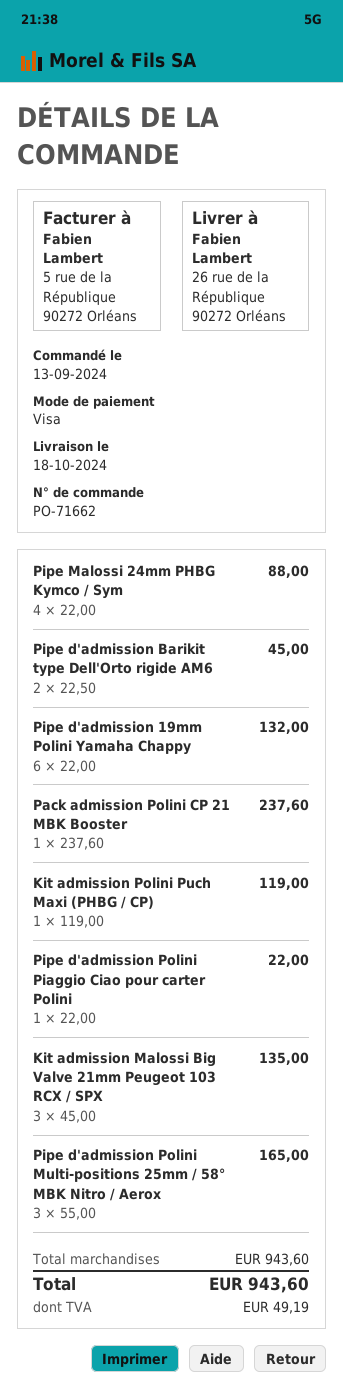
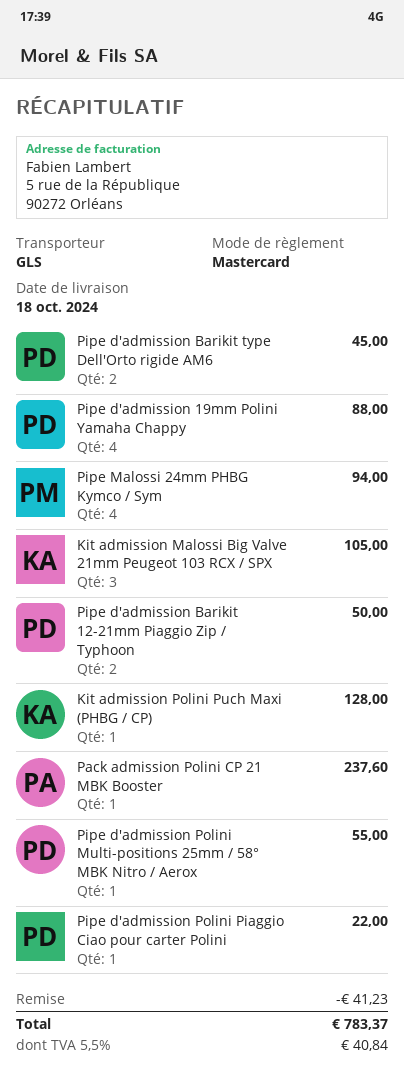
payment method: Visa -> Mastercard
Pipe Malossi 24mm PHBG Kymco / Sym: 4 for 88.00 -> 4 for 94.00
Pipe d'admission 19mm Polini Yamaha Chappy: 6 for 132.00 -> 4 for 88.00
Kit admission Polini Puch Maxi (PHBG / CP): 1 for 119.00 -> 1 for 128.00
Kit admission Malossi Big Valve 21mm Peugeot 103 RCX / SPX: 3 for 135.00 -> 3 for 105.00
Pipe d'admission Polini Multi-positions 25mm / 58° MBK Nitro / Aerox: 3 for 165.00 -> 1 for 55.00
Pipe d'admission Barikit 12-21mm Piaggio Zip / Typhoon: none -> 2 for 50.00
discount: none -> 41.23
tax: 49.19 -> 40.84
total: 943.60 -> 783.37

